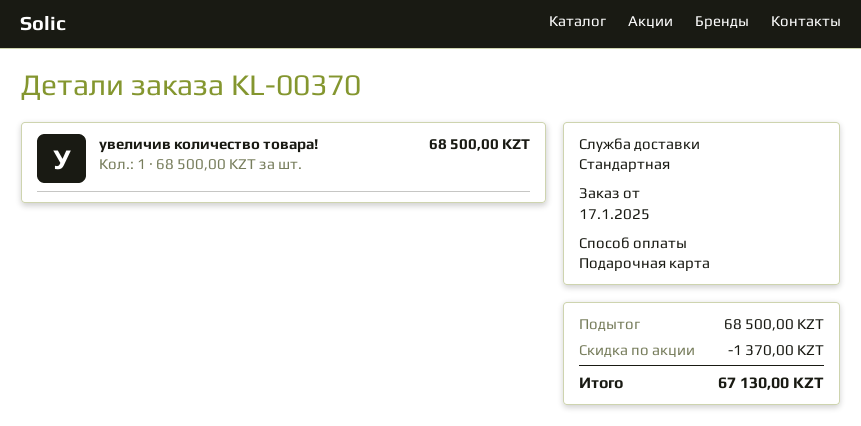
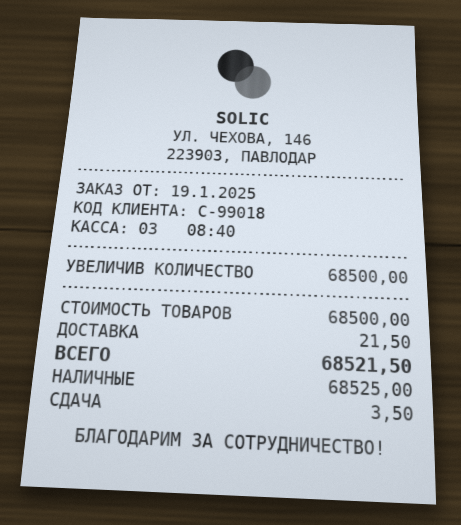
order date: 2025-01-17 -> 2025-01-19
payment method: gift card -> cash
discount: 1370.00 -> none
shipping: none -> 21.50
total: 67130.00 -> 68521.50

